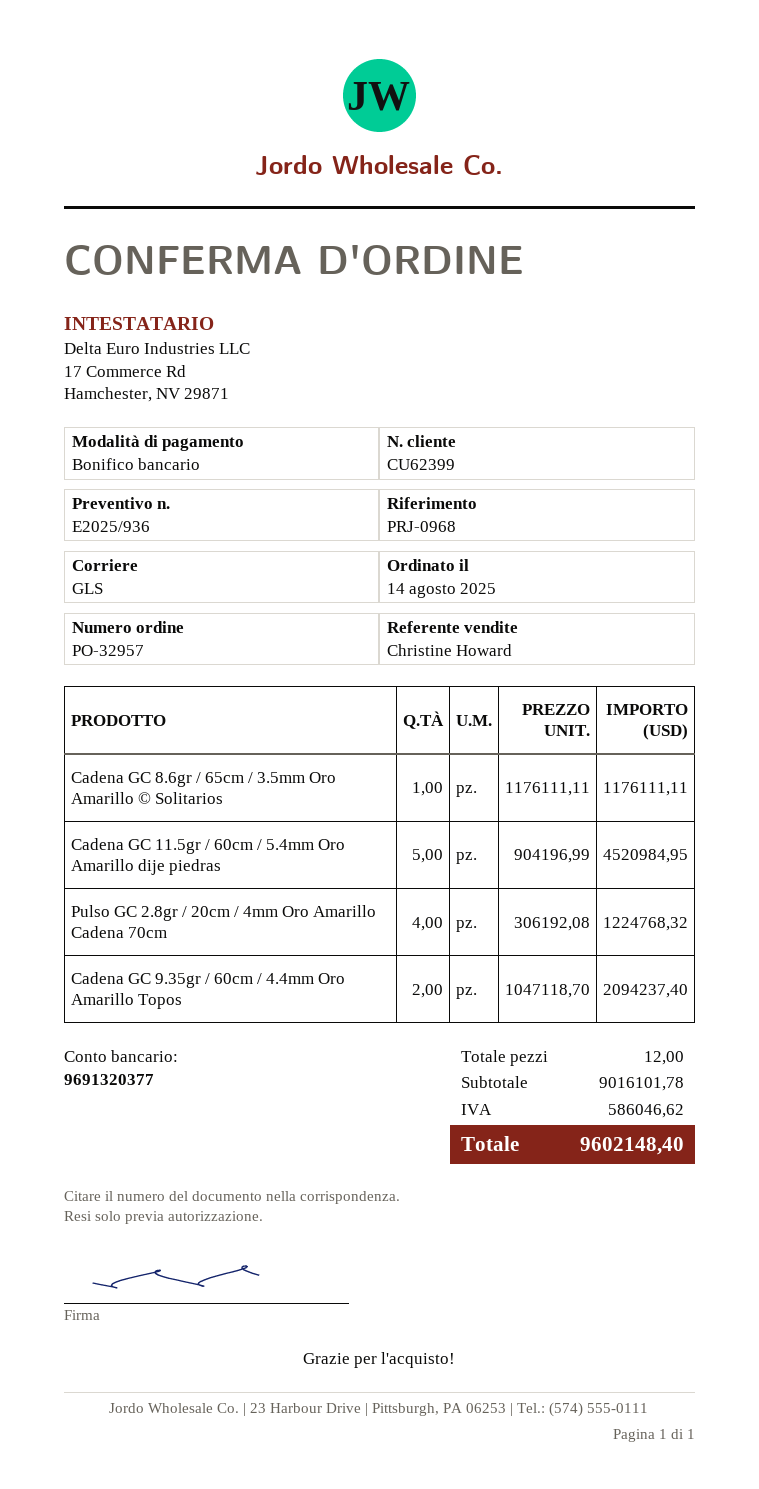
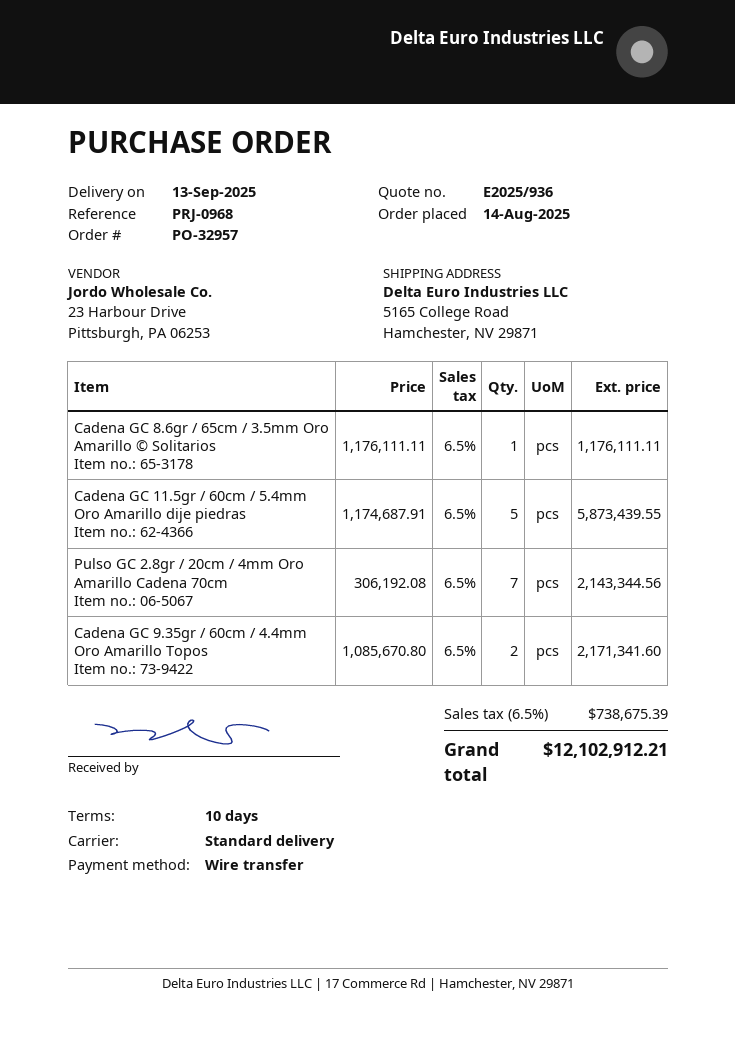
shipping method: GLS -> standard
Cadena GC 11.5gr / 60cm / 5.4mm Oro Amarillo dije piedras: 5 x 904196.99 = 4520984.95 -> 5 x 1174687.91 = 5873439.55
Pulso GC 2.8gr / 20cm / 4mm Oro Amarillo Cadena 70cm: 4 x 306192.08 = 1224768.32 -> 7 x 306192.08 = 2143344.56
Cadena GC 9.35gr / 60cm / 4.4mm Oro Amarillo Topos: 2 x 1047118.70 = 2094237.40 -> 2 x 1085670.80 = 2171341.60
tax: 586046.62 -> 738675.39
total: 9602148.40 -> 12102912.21

